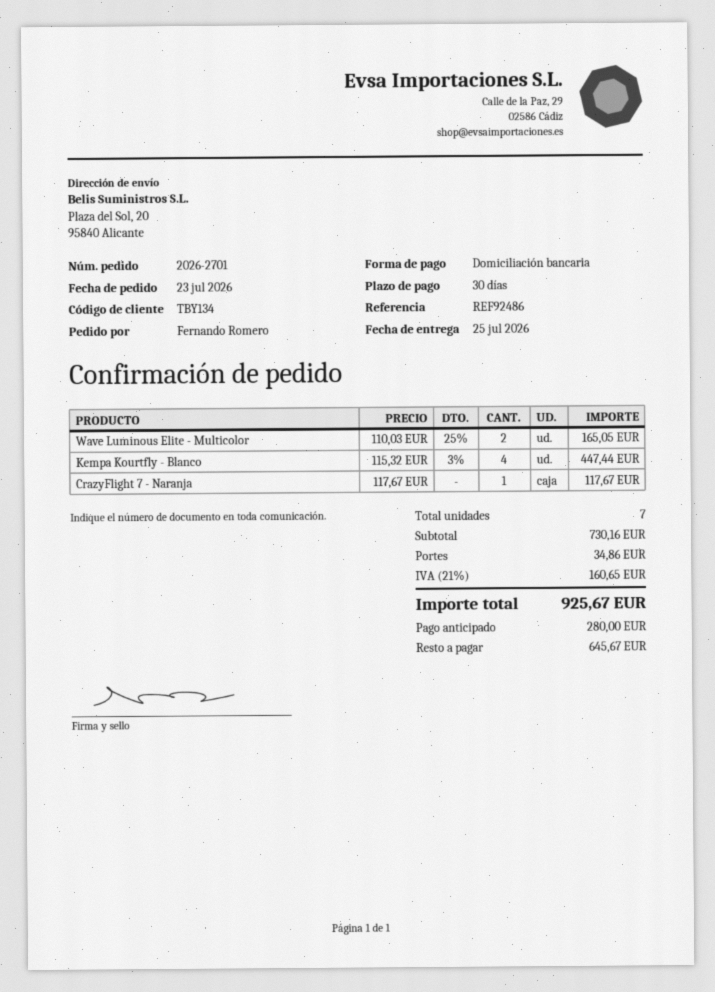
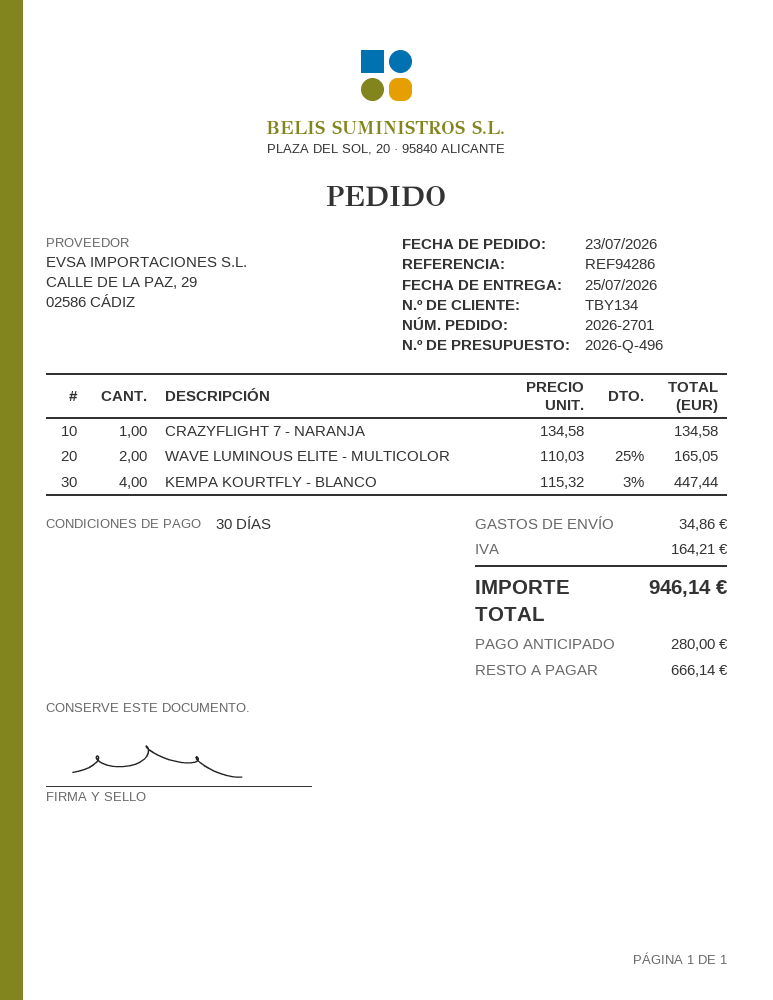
reference: REF92486 -> REF94286
CrazyFlight 7 - Naranja: 1 x 117.67 = 117.67 -> 1 x 134.58 = 134.58
tax: 160.65 -> 164.21
total: 925.67 -> 946.14
balance: 645.67 -> 666.14

